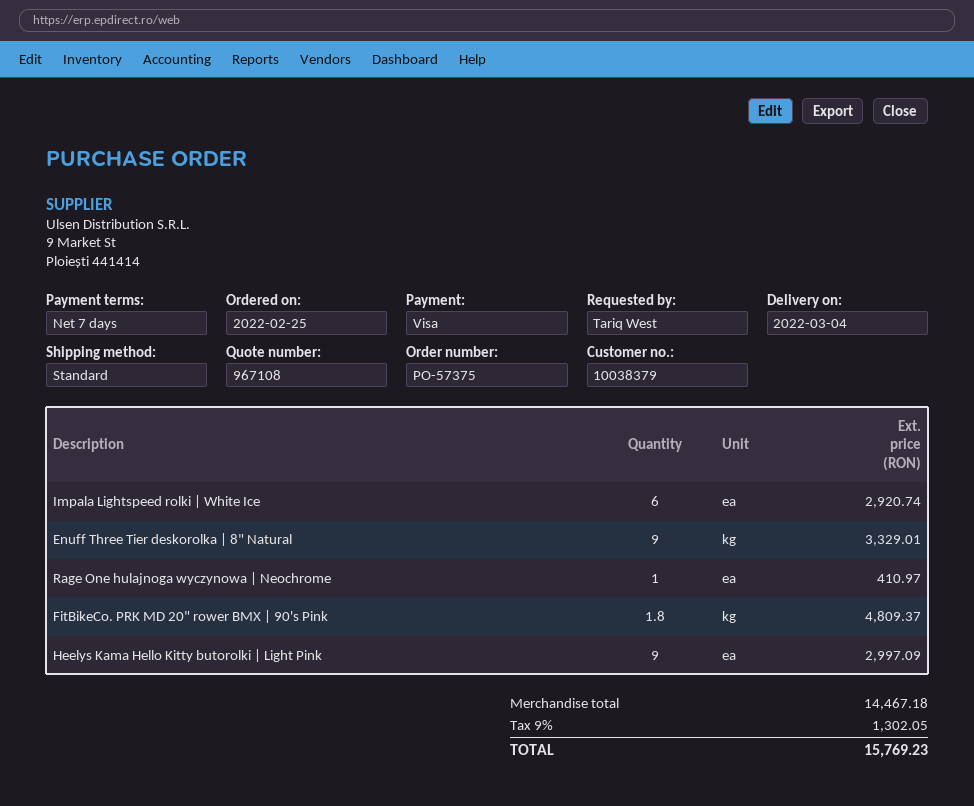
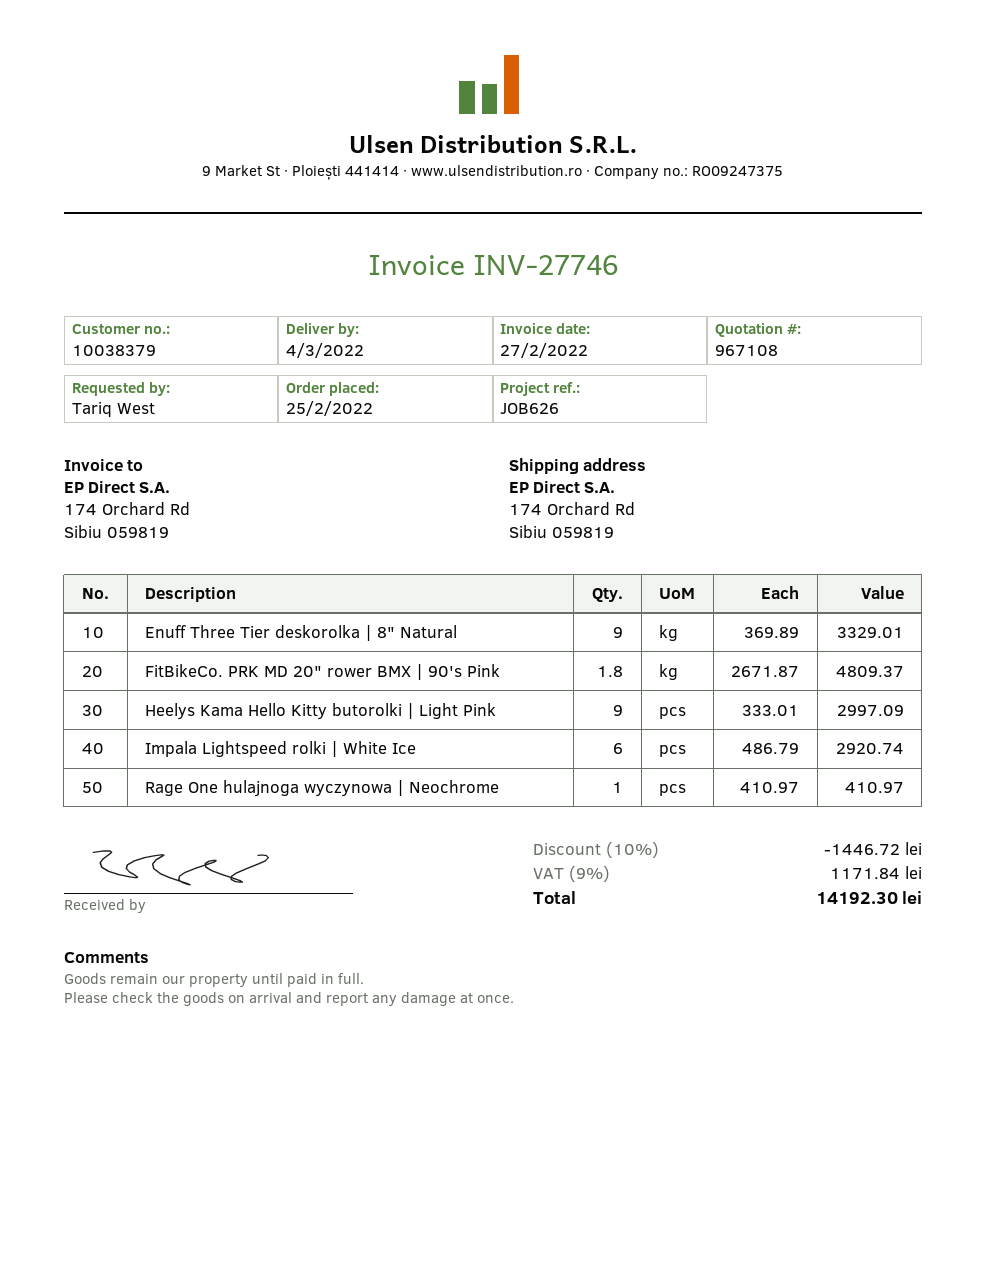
discount: none -> 10% = 1446.72
tax: 9% = 1302.05 -> 9% = 1171.84
total: 15769.23 -> 14192.30

